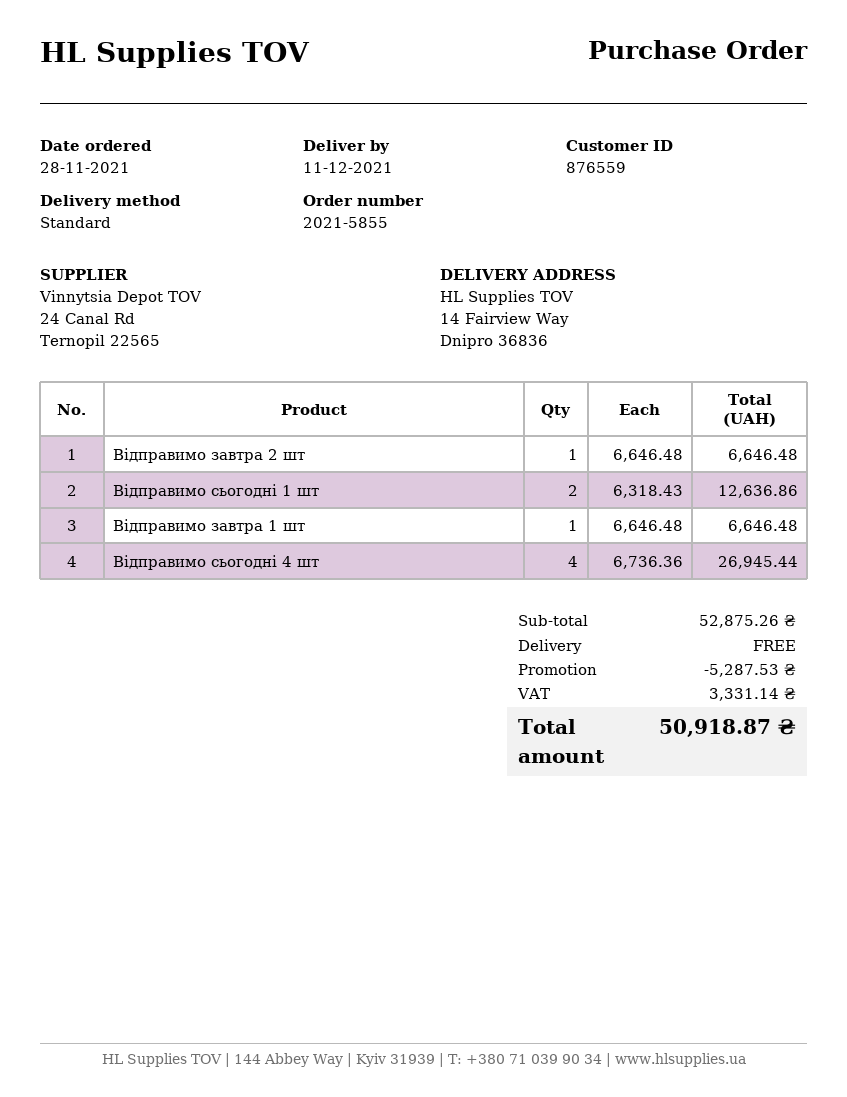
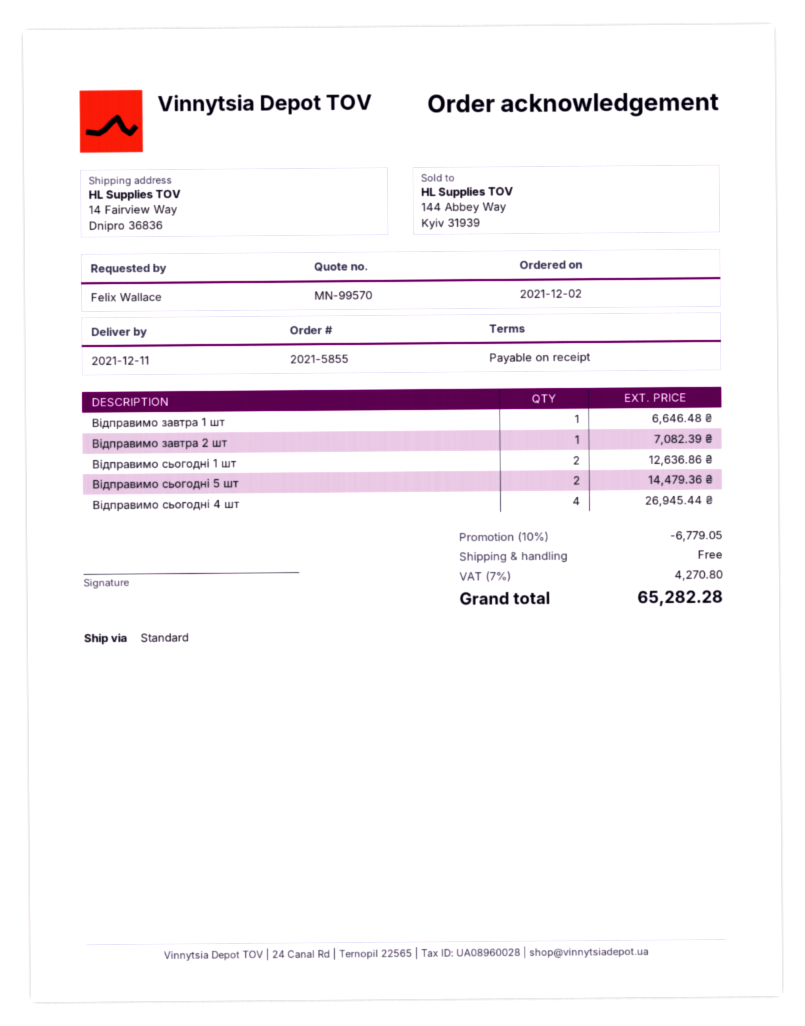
order date: 2021-11-28 -> 2021-12-02
Відправимо завтра 2 шт: 1 for 6646.48 -> 1 for 7082.39
Відправимо сьогодні 5 шт: none -> 2 for 14479.36
discount: 5287.53 -> 6779.05
tax: 3331.14 -> 4270.80
total: 50918.87 -> 65282.28

